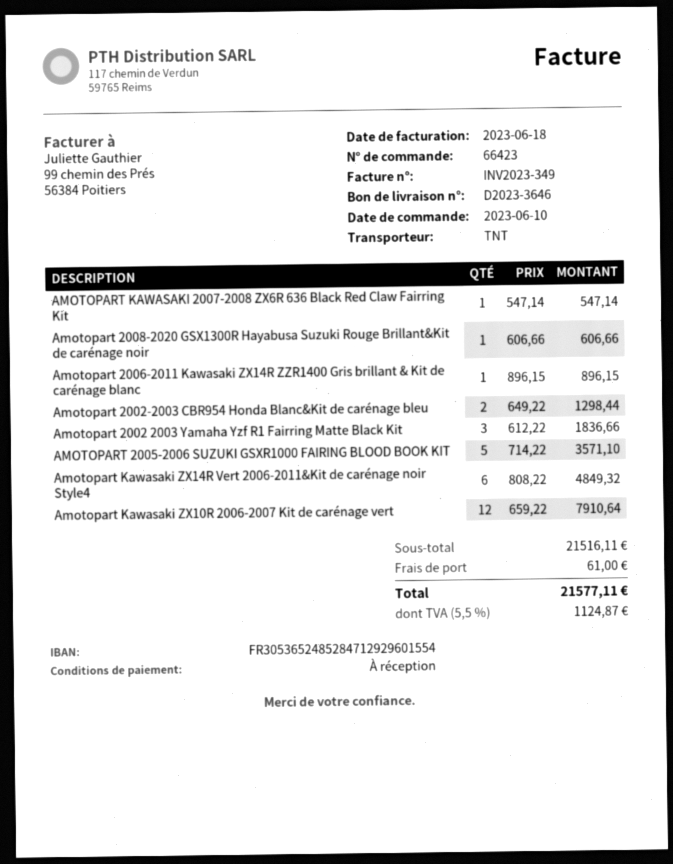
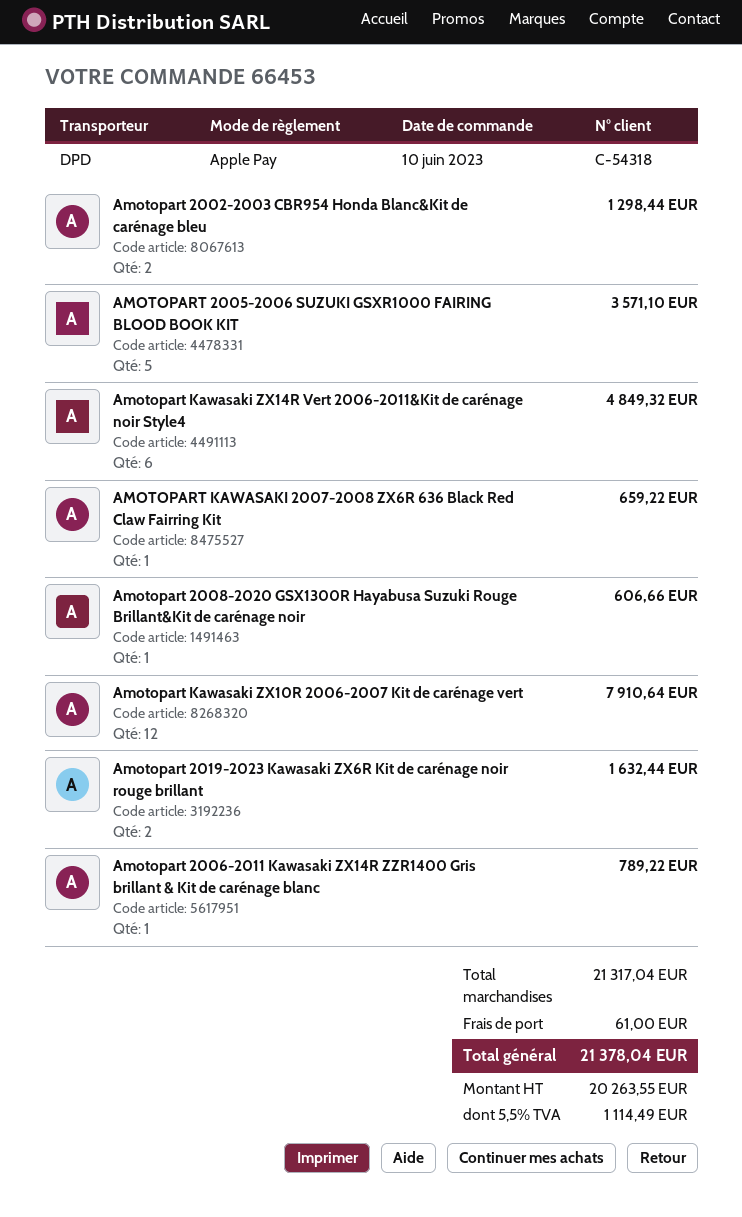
order number: 66423 -> 66453
shipping method: TNT -> DPD
AMOTOPART KAWASAKI 2007-2008 ZX6R 636 Black Red Claw Fairring Kit: 1 for 547.14 -> 1 for 659.22
Amotopart 2006-2011 Kawasaki ZX14R ZZR1400 Gris brillant & Kit de carénage blanc: 1 for 896.15 -> 1 for 789.22
Amotopart 2002 2003 Yamaha Yzf R1 Fairring Matte Black Kit: 3 for 1836.66 -> none
Amotopart 2019-2023 Kawasaki ZX6R Kit de carénage noir rouge brillant: none -> 2 for 1632.44
subtotal: 21516.11 -> 21317.04
tax: 5.5% = 1124.87 -> 5.5% = 1114.49
total: 21577.11 -> 21378.04

